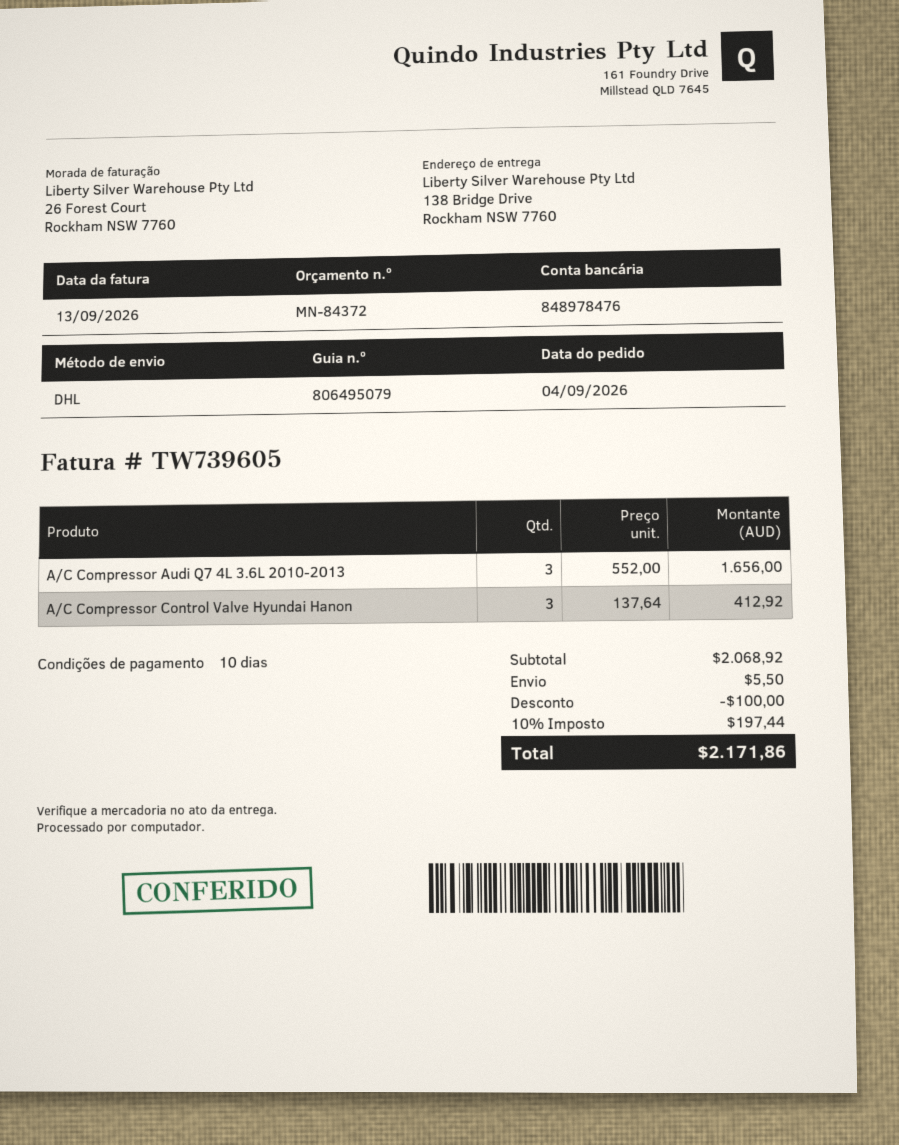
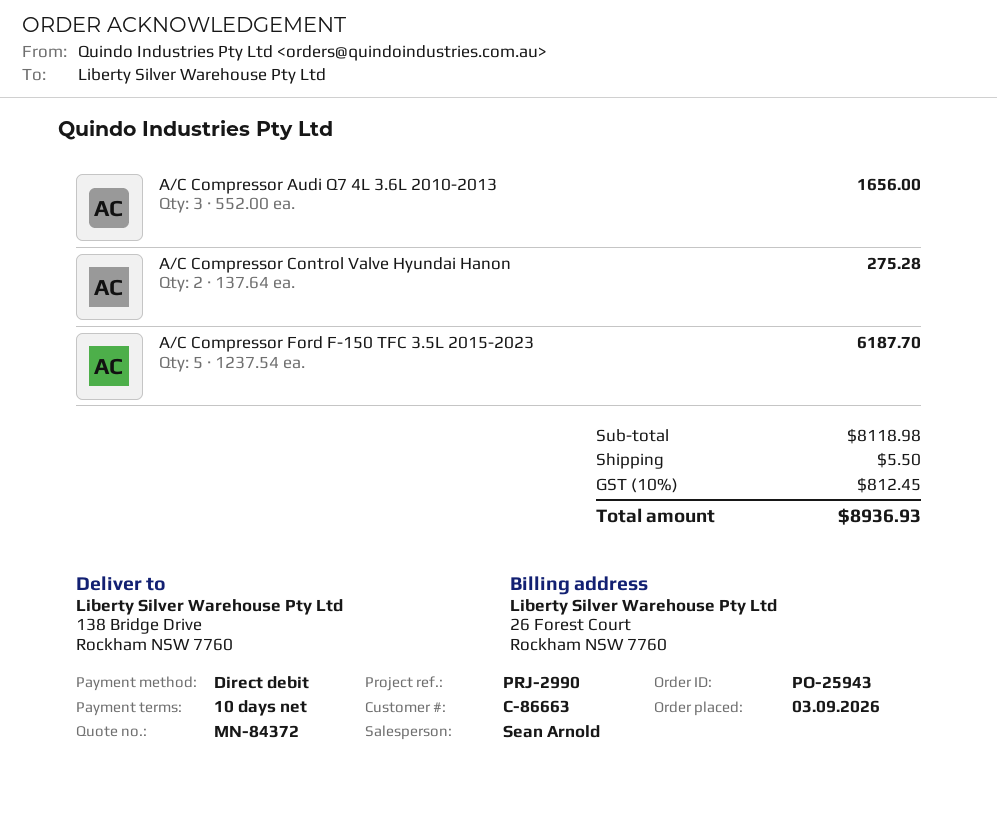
order date: 2026-09-04 -> 2026-09-03
A/C Compressor Control Valve Hyundai Hanon: 3 x 137.64 = 412.92 -> 2 x 137.64 = 275.28
A/C Compressor Ford F-150 TFC 3.5L 2015-2023: none -> 5 x 1237.54 = 6187.70
subtotal: 2068.92 -> 8118.98
discount: 100.00 -> none
tax: 10% = 197.44 -> 10% = 812.45
total: 2171.86 -> 8936.93

